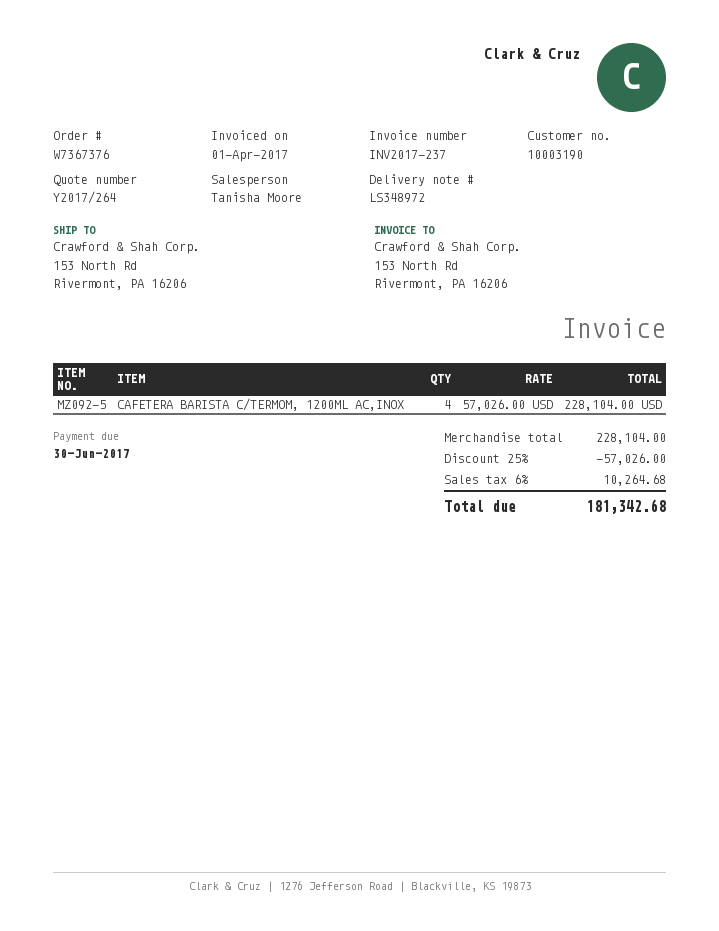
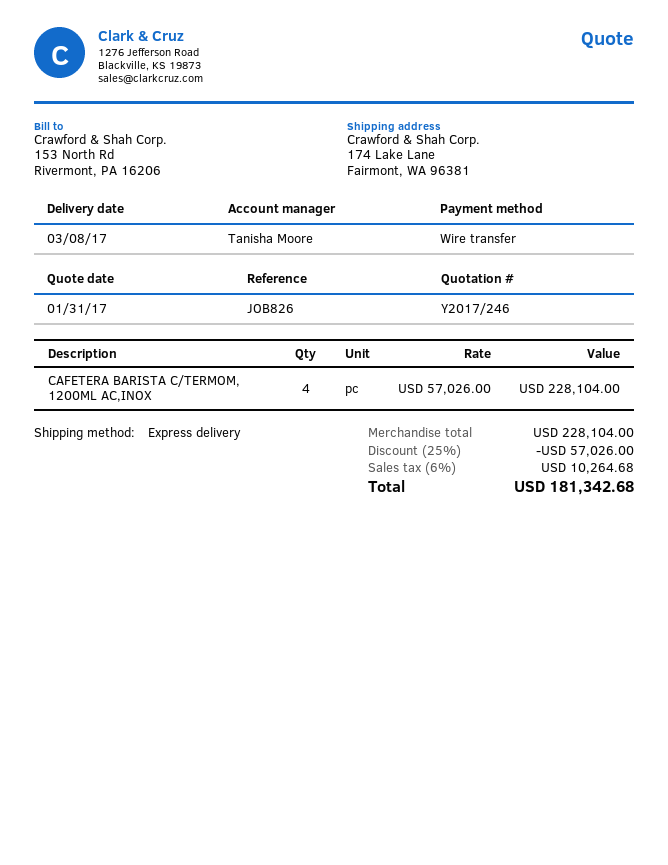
quote number: Y2017/264 -> Y2017/246
ship to: 153 North Rd, Rivermont, PA 16206 -> 174 Lake Lane, Fairmont, WA 96381

